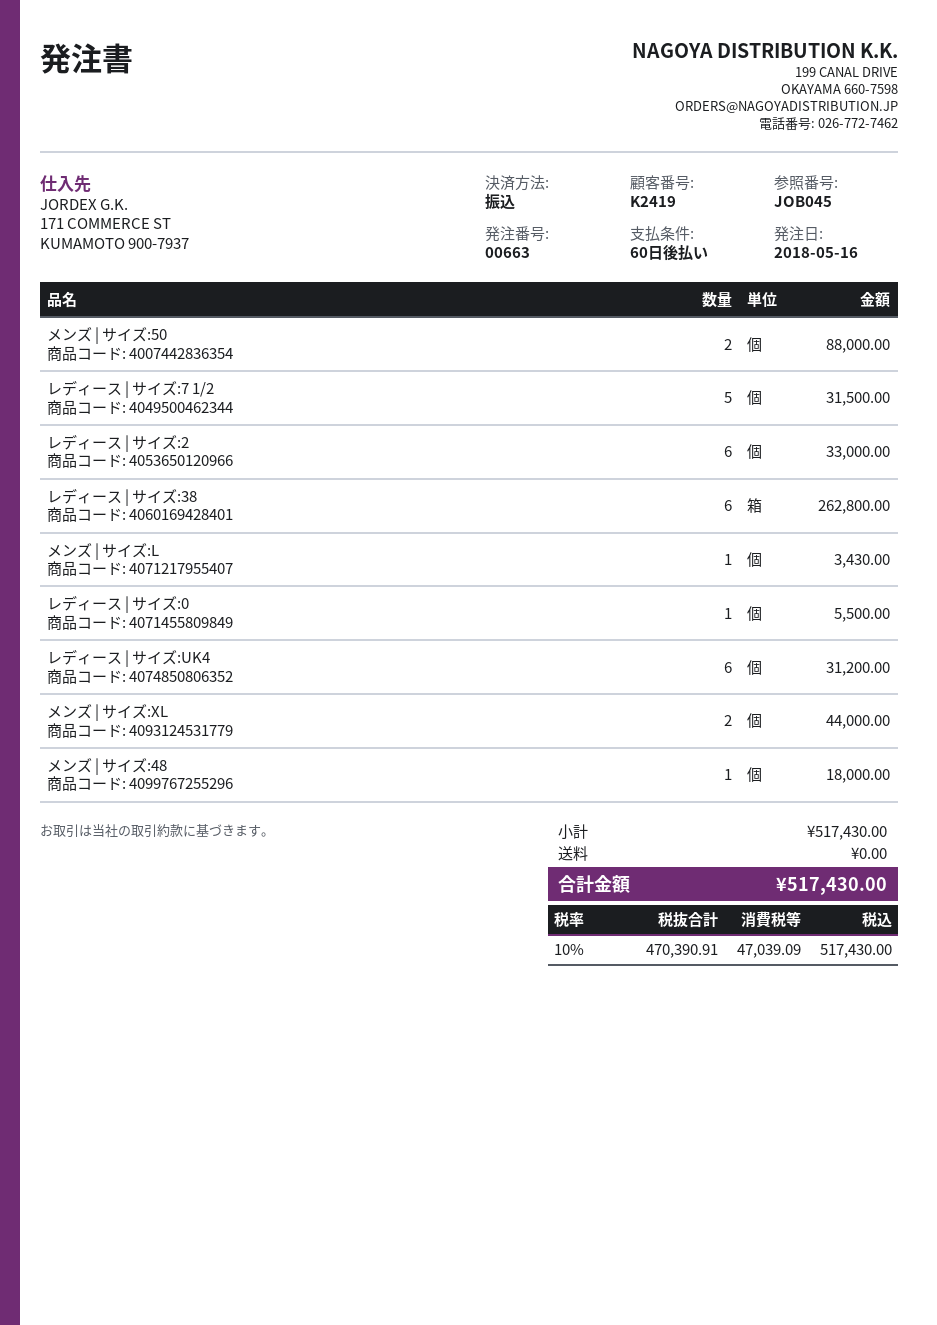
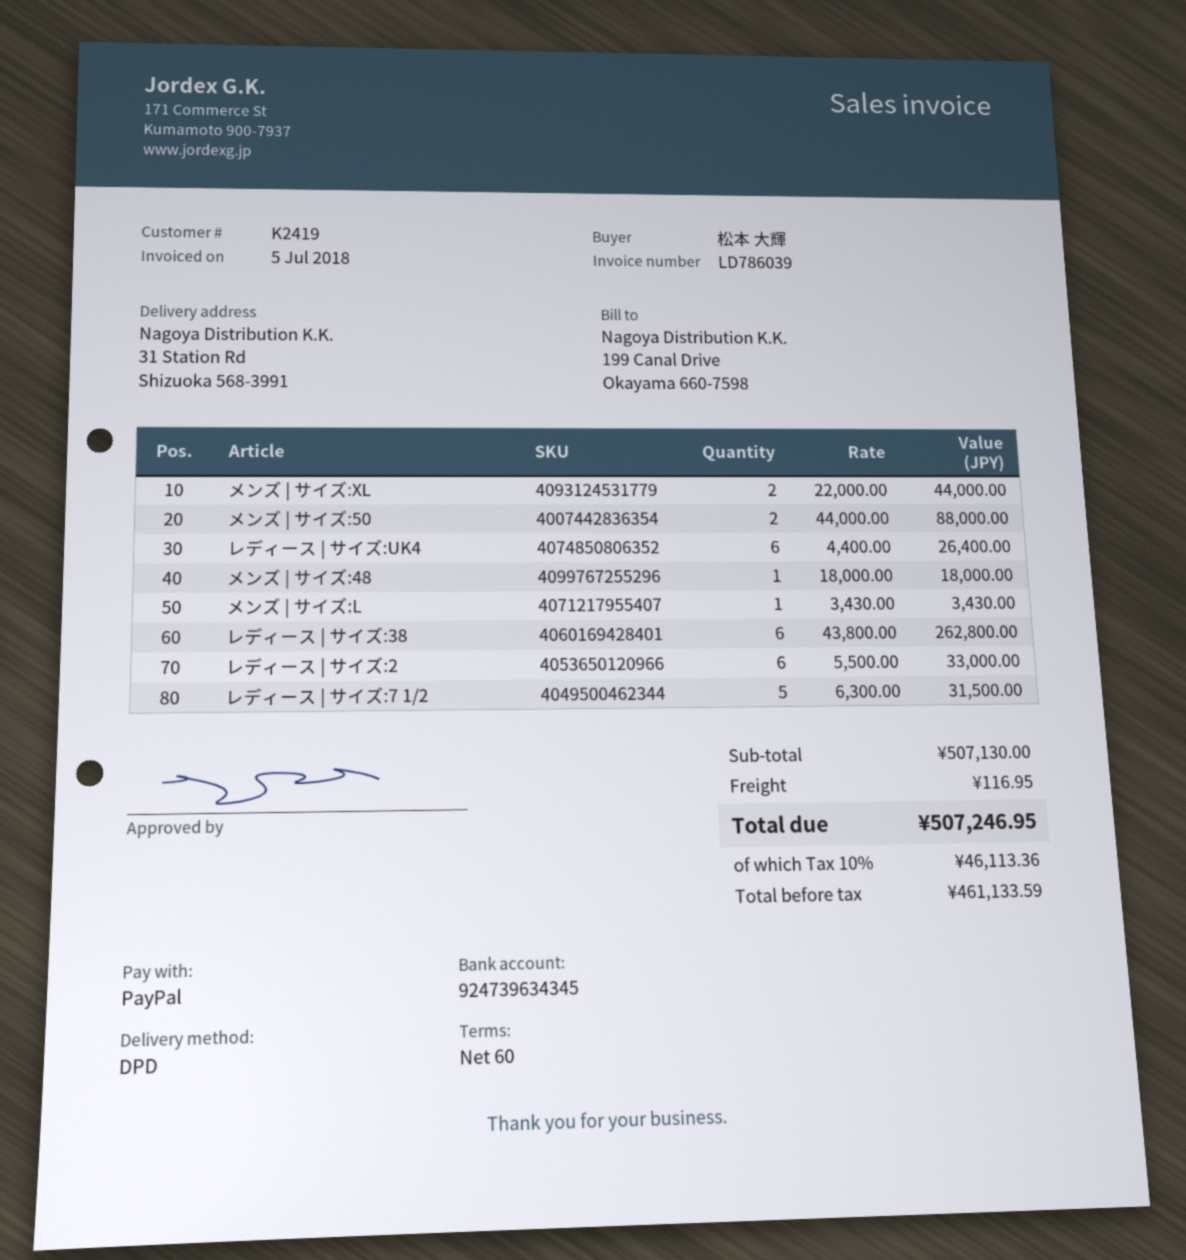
payment method: bank transfer -> PayPal
レディース | サイズ:0: 1 for 5500.00 -> none
レディース | サイズ:UK4: 6 for 31200.00 -> 6 for 26400.00
subtotal: 517430.00 -> 507130.00
shipping: 0.00 -> 116.95
net: 470390.91 -> 461133.59
tax: 10% = 47039.09 -> 10% = 46113.36
total: 517430.00 -> 507246.95

